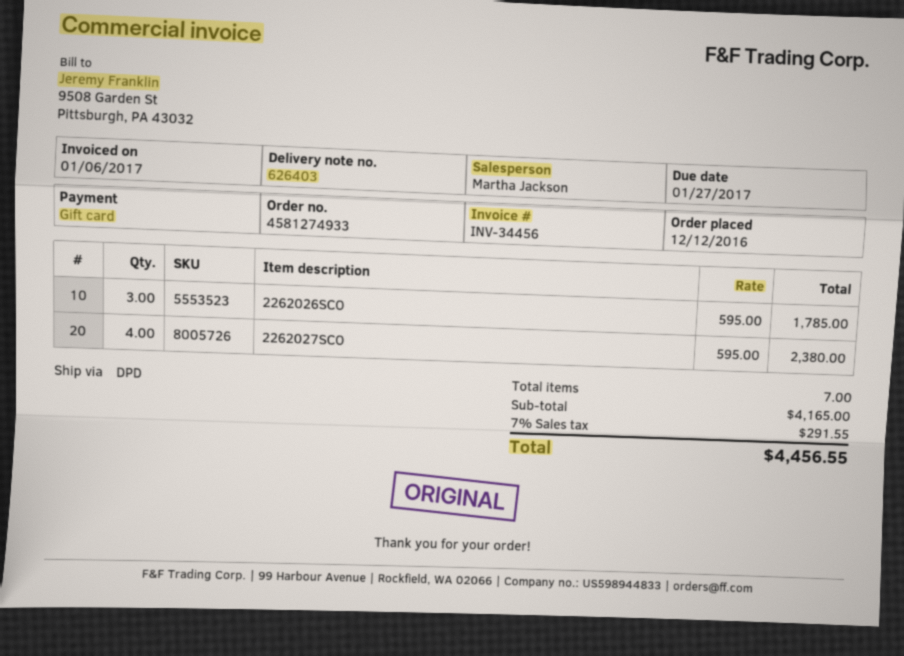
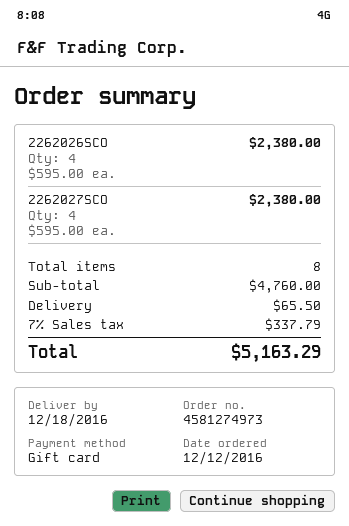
order number: 4581274933 -> 4581274973
2262026SCO: 3 x 595.00 = 1785.00 -> 4 x 595.00 = 2380.00
total quantity: 7 -> 8
subtotal: 4165.00 -> 4760.00
shipping: none -> 65.50
tax: 7% = 291.55 -> 7% = 337.79
total: 4456.55 -> 5163.29

